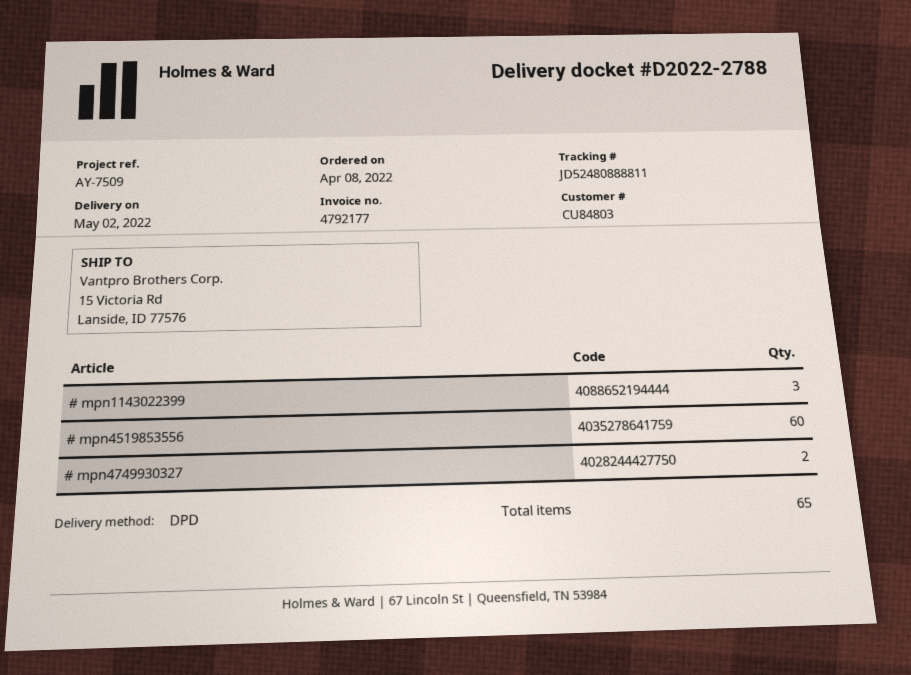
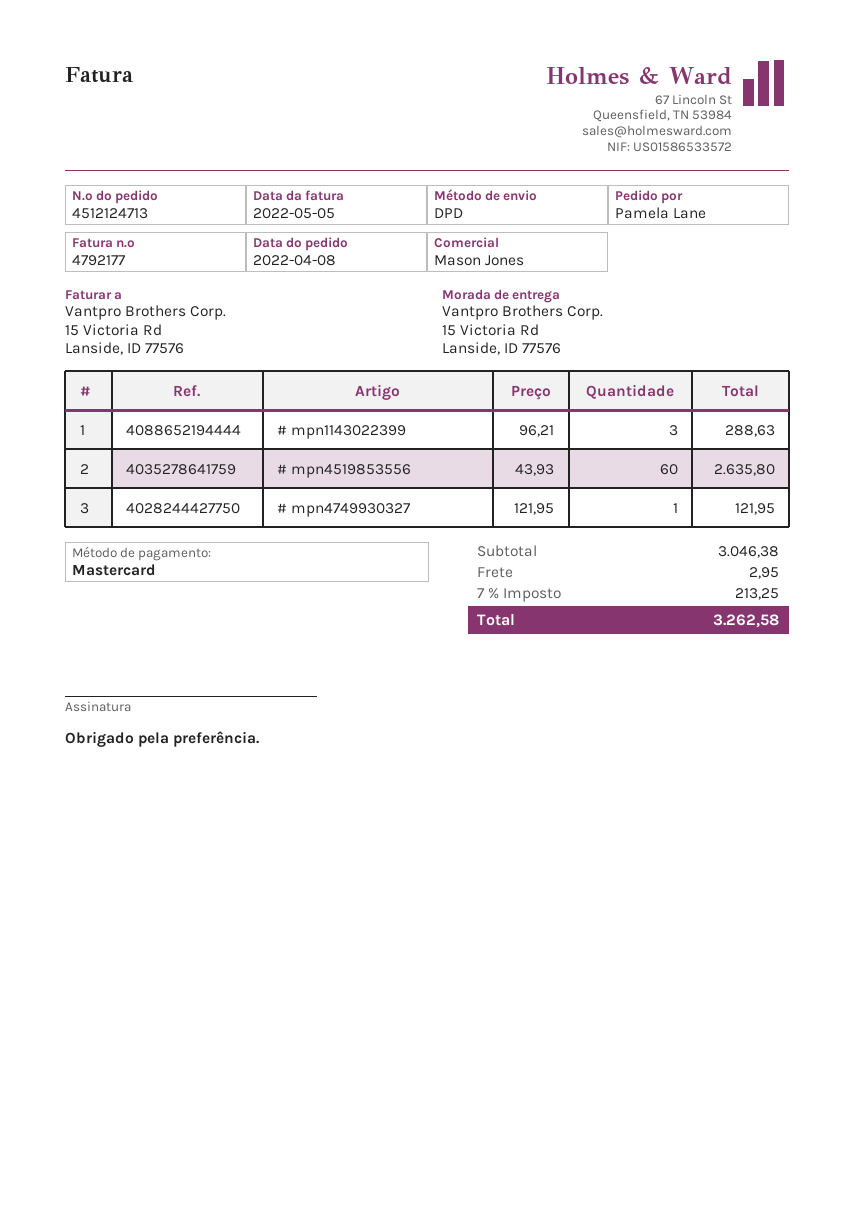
# mpn4749930327: 2 -> 1

